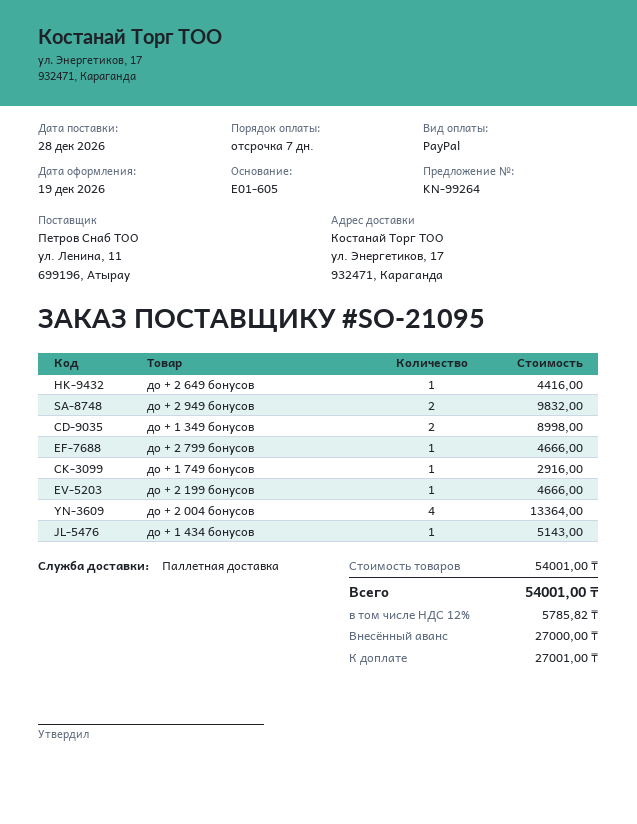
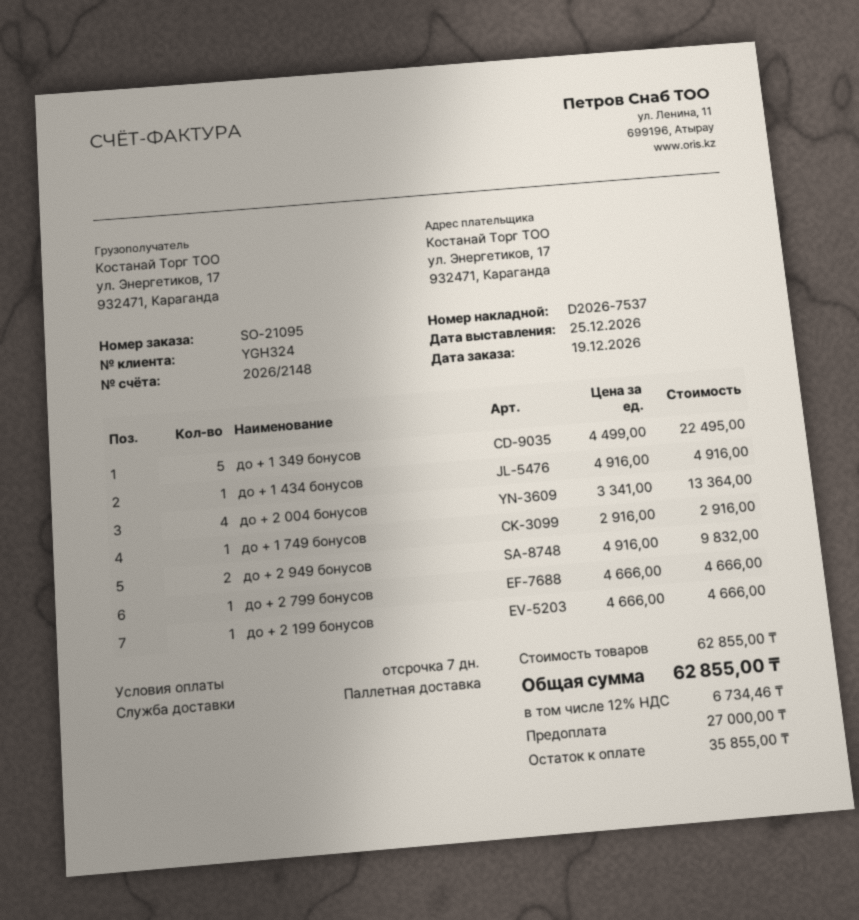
до + 2 649 бонусов: 1 for 4416.00 -> none
до + 1 349 бонусов: 2 for 8998.00 -> 5 for 22495.00
до + 1 434 бонусов: 1 for 5143.00 -> 1 for 4916.00
subtotal: 54001.00 -> 62855.00
tax: 12% = 5785.82 -> 12% = 6734.46
total: 54001.00 -> 62855.00
balance: 27001.00 -> 35855.00

